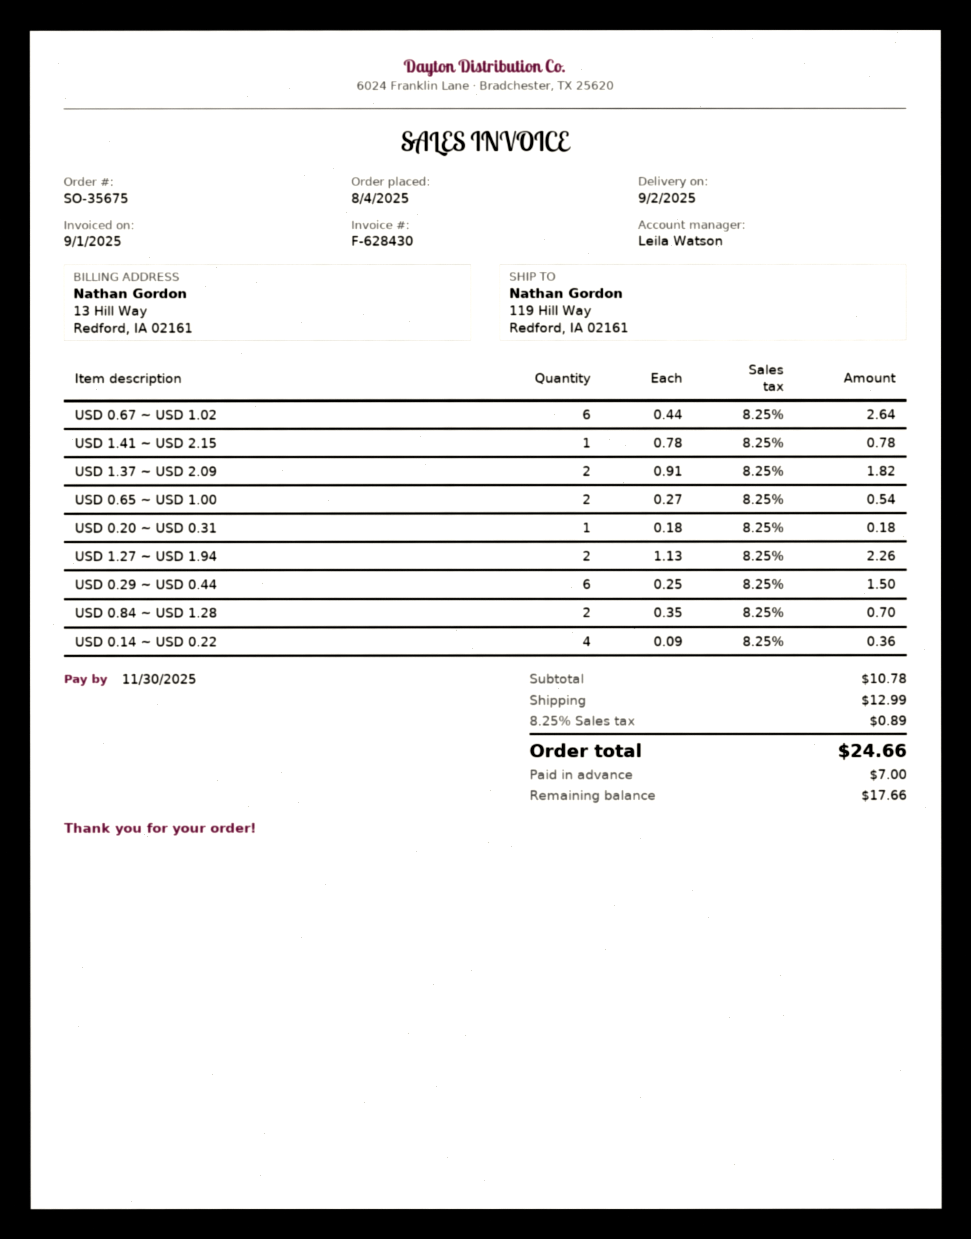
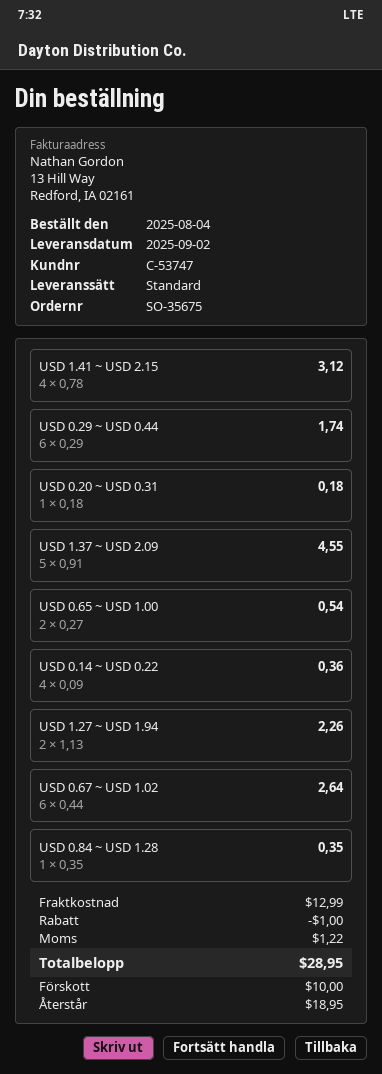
USD 1.41 ~ USD 2.15: 1 x 0.78 = 0.78 -> 4 x 0.78 = 3.12
USD 1.37 ~ USD 2.09: 2 x 0.91 = 1.82 -> 5 x 0.91 = 4.55
USD 0.29 ~ USD 0.44: 6 x 0.25 = 1.50 -> 6 x 0.29 = 1.74
USD 0.84 ~ USD 1.28: 2 x 0.35 = 0.70 -> 1 x 0.35 = 0.35
discount: none -> 1.00
tax: 0.89 -> 1.22
total: 24.66 -> 28.95
deposit: 7.00 -> 10.00
balance: 17.66 -> 18.95

